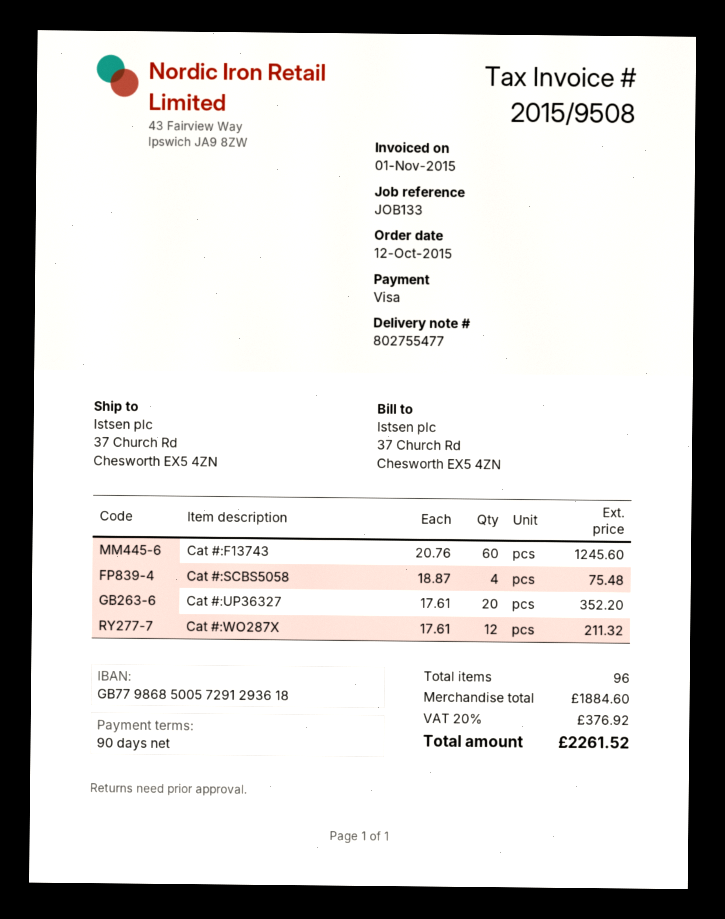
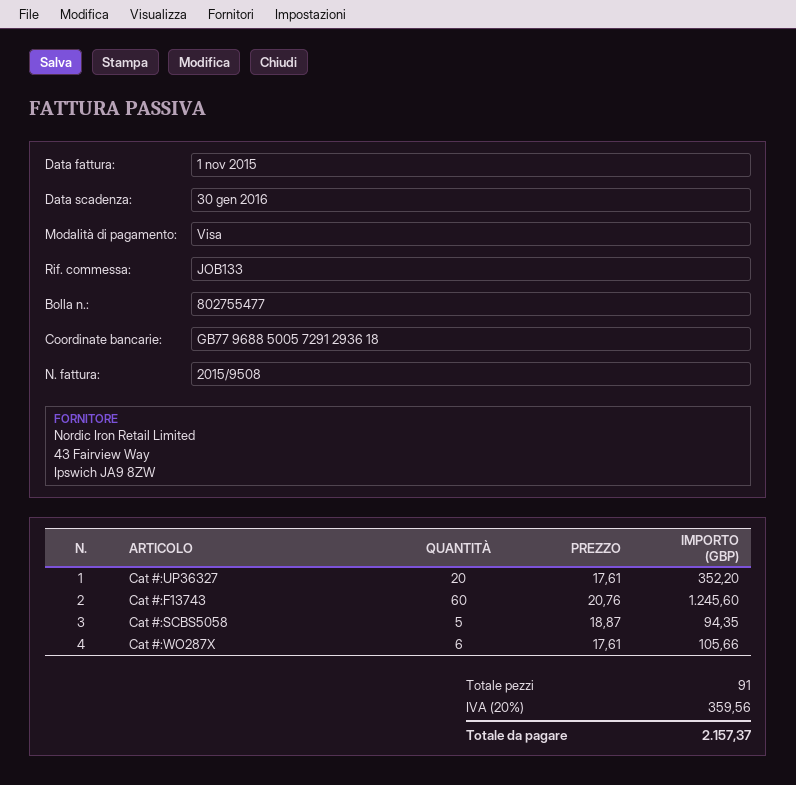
bank account: GB77986850057291293618 -> GB77968850057291293618
Cat #:SCBS5058: 4 x 18.87 = 75.48 -> 5 x 18.87 = 94.35
Cat #:WO287X: 12 x 17.61 = 211.32 -> 6 x 17.61 = 105.66
total quantity: 96 -> 91
tax: 20% = 376.92 -> 20% = 359.56
total: 2261.52 -> 2157.37

